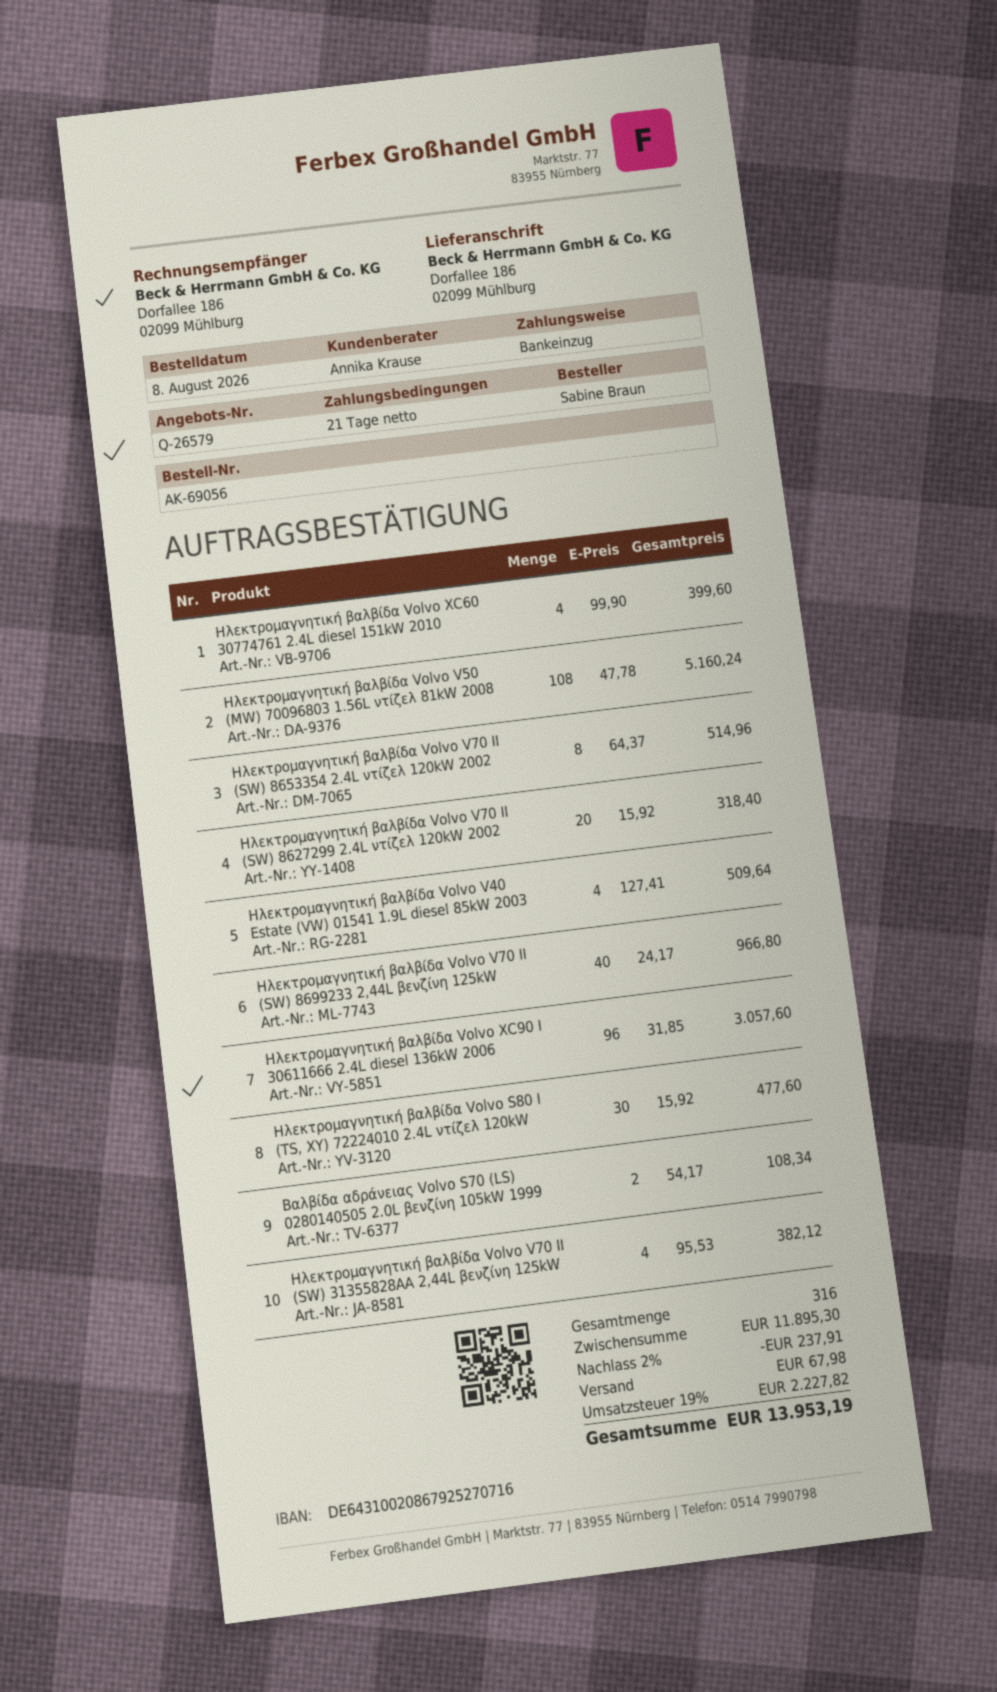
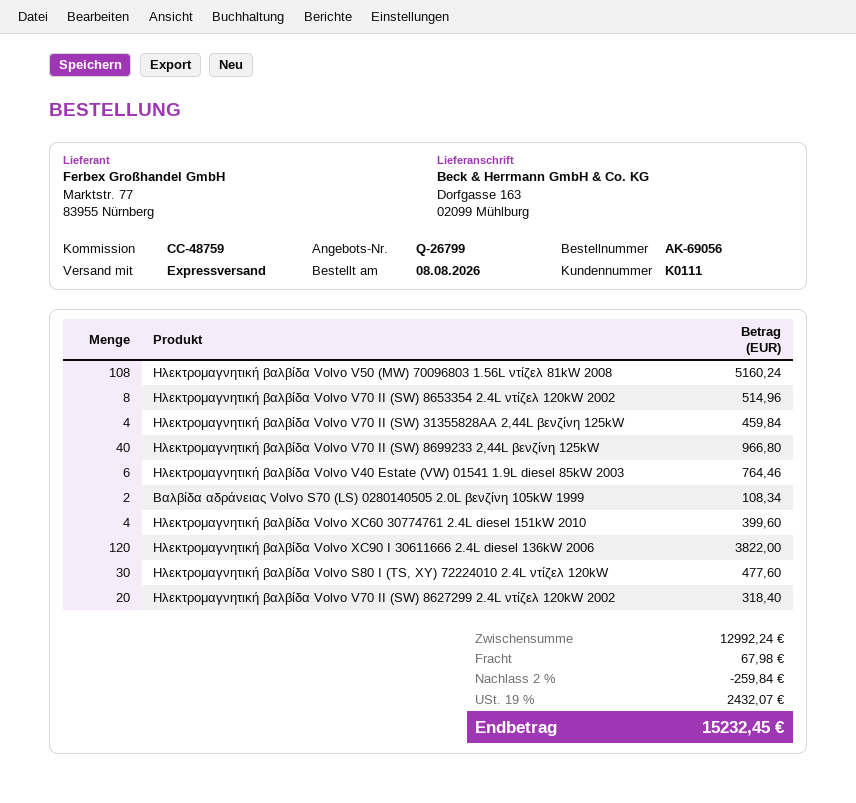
quote number: Q-26579 -> Q-26799
ship to: Dorfallee 186, 02099 Mühlburg -> Dorfgasse 163, 02099 Mühlburg
Ηλεκτρομαγνητική βαλβίδα Volvo V40 Estate (VW) 01541 1.9L diesel 85kW 2003: 4 for 509.64 -> 6 for 764.46
Ηλεκτρομαγνητική βαλβίδα Volvo XC90 I 30611666 2.4L diesel 136kW 2006: 96 for 3057.60 -> 120 for 3822.00
Ηλεκτρομαγνητική βαλβίδα Volvo V70 II (SW) 31355828AA 2,44L βενζίνη 125kW: 4 for 382.12 -> 4 for 459.84
subtotal: 11895.30 -> 12992.24
discount: 2% = 237.91 -> 2% = 259.84
tax: 19% = 2227.82 -> 19% = 2432.07
total: 13953.19 -> 15232.45

